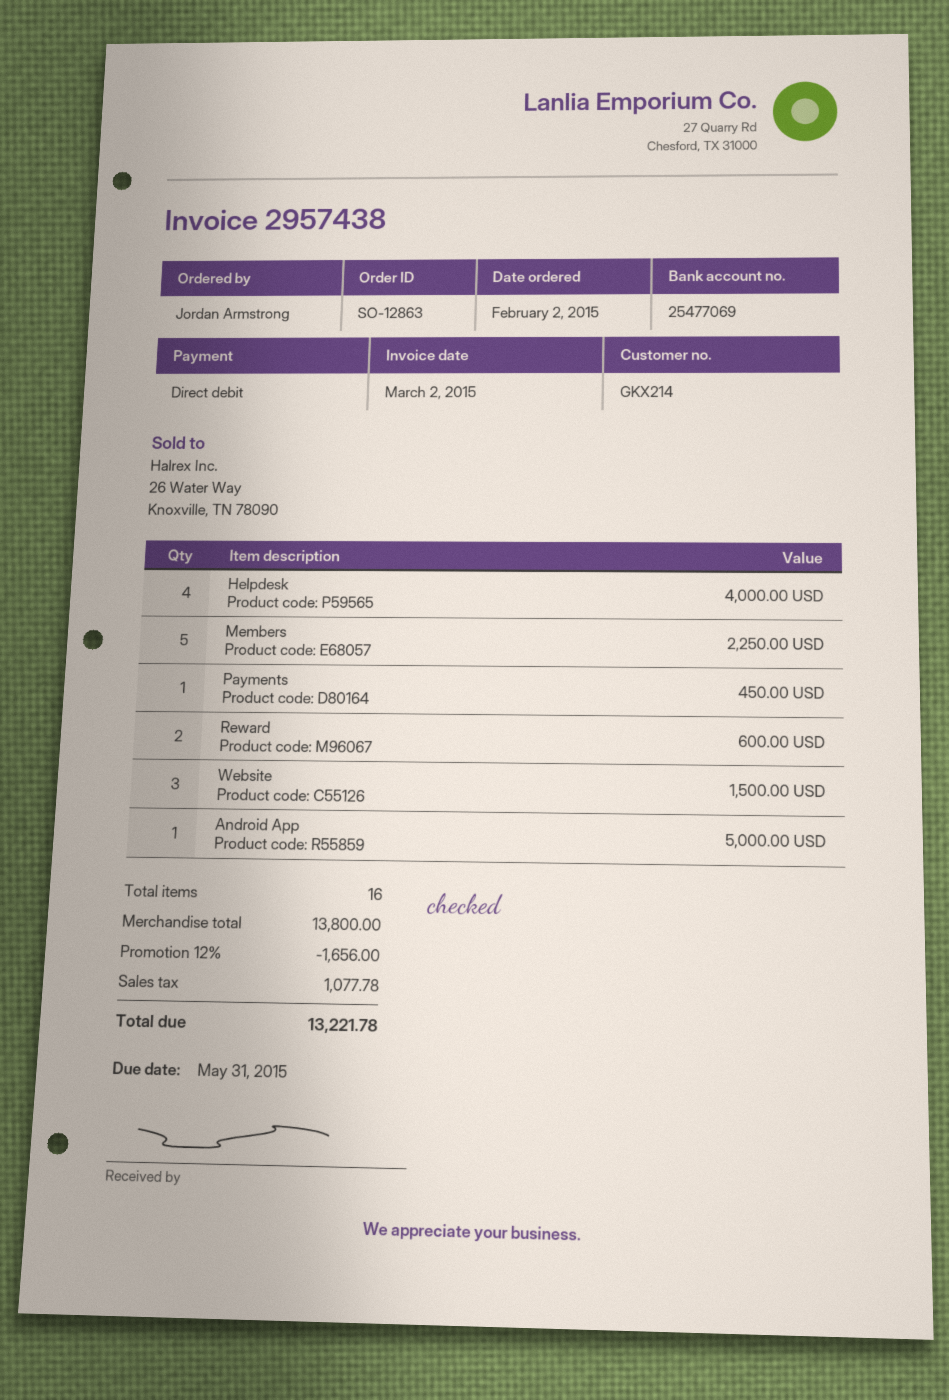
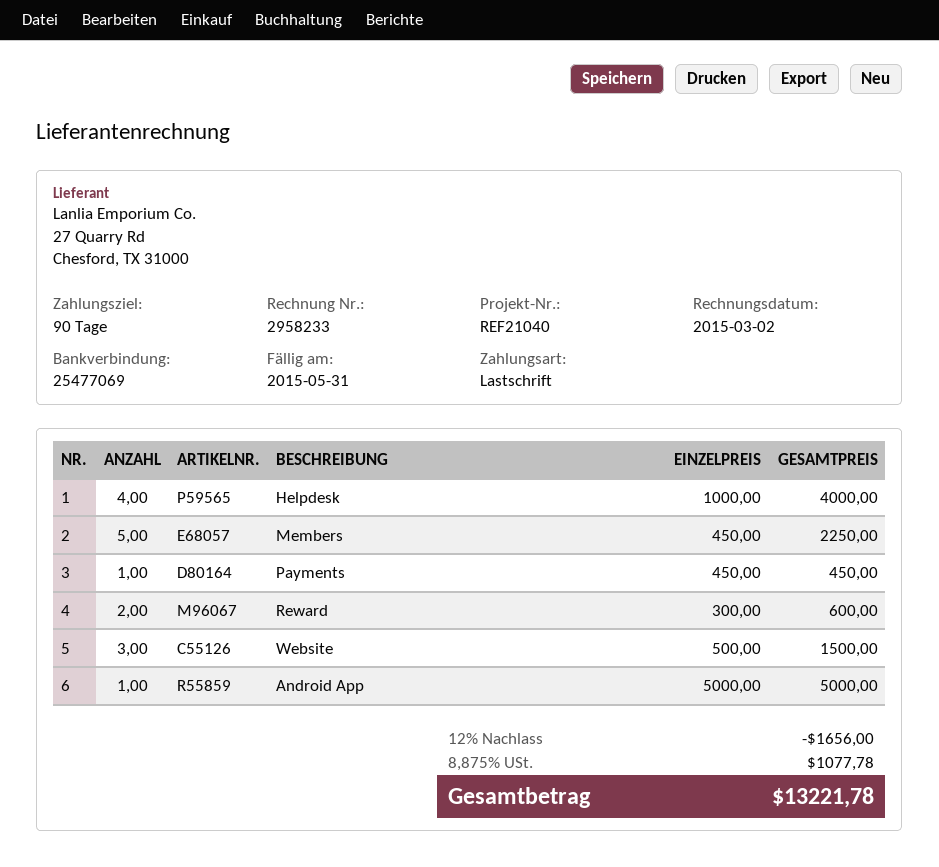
invoice number: 2957438 -> 2958233

